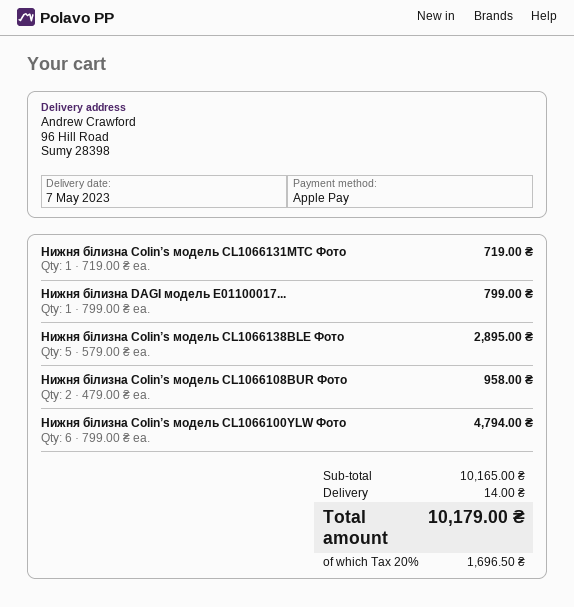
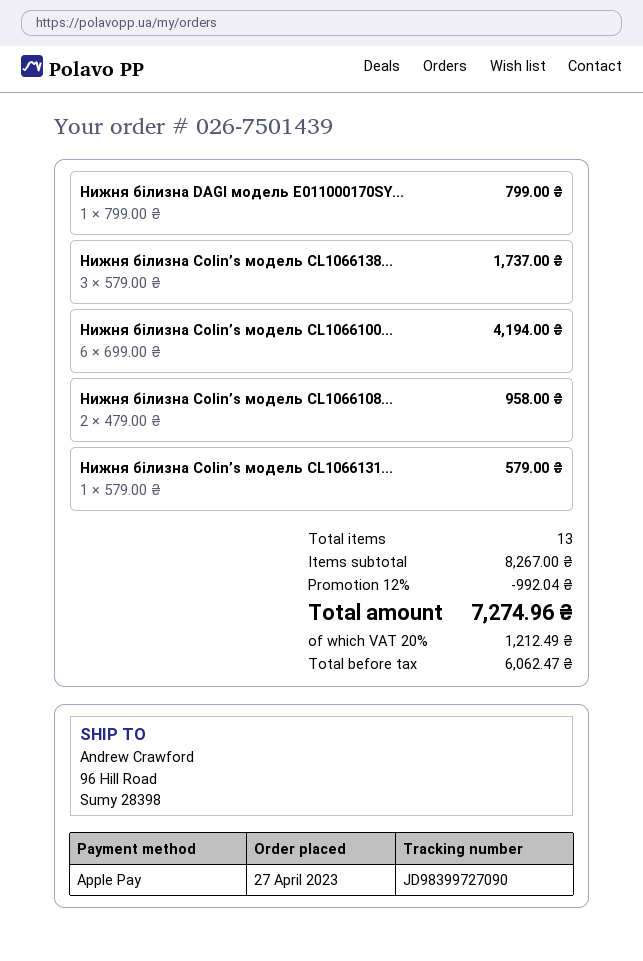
Нижня білизна Colin’s модель CL1066131MTC Фото: 1 x 719.00 = 719.00 -> 1 x 579.00 = 579.00
Нижня білизна Colin’s модель CL1066138BLE Фото: 5 x 579.00 = 2895.00 -> 3 x 579.00 = 1737.00
Нижня білизна Colin’s модель CL1066100YLW Фото: 6 x 799.00 = 4794.00 -> 6 x 699.00 = 4194.00
subtotal: 10165.00 -> 8267.00
discount: none -> 12% = 992.04
shipping: 14.00 -> none
tax: 20% = 1696.50 -> 20% = 1212.49
total: 10179.00 -> 7274.96

